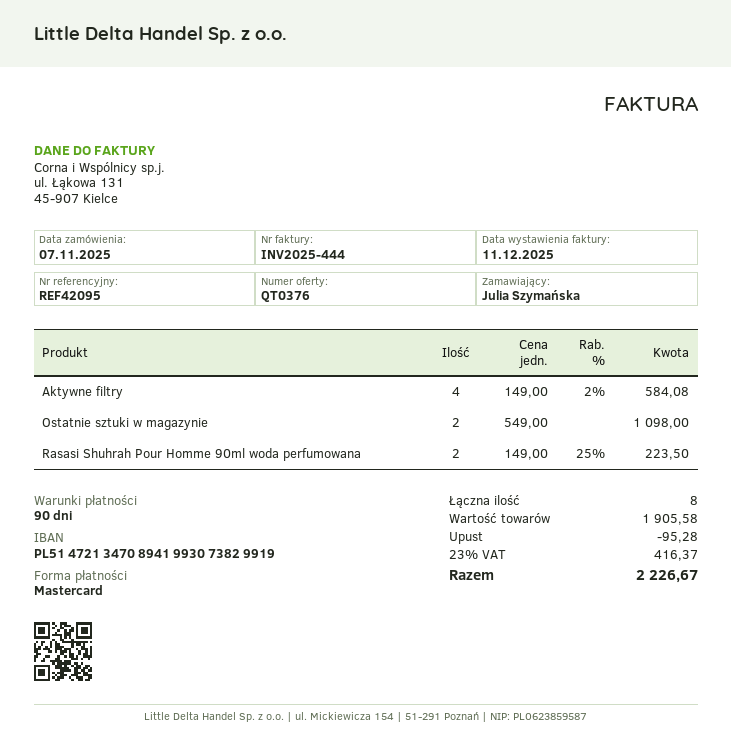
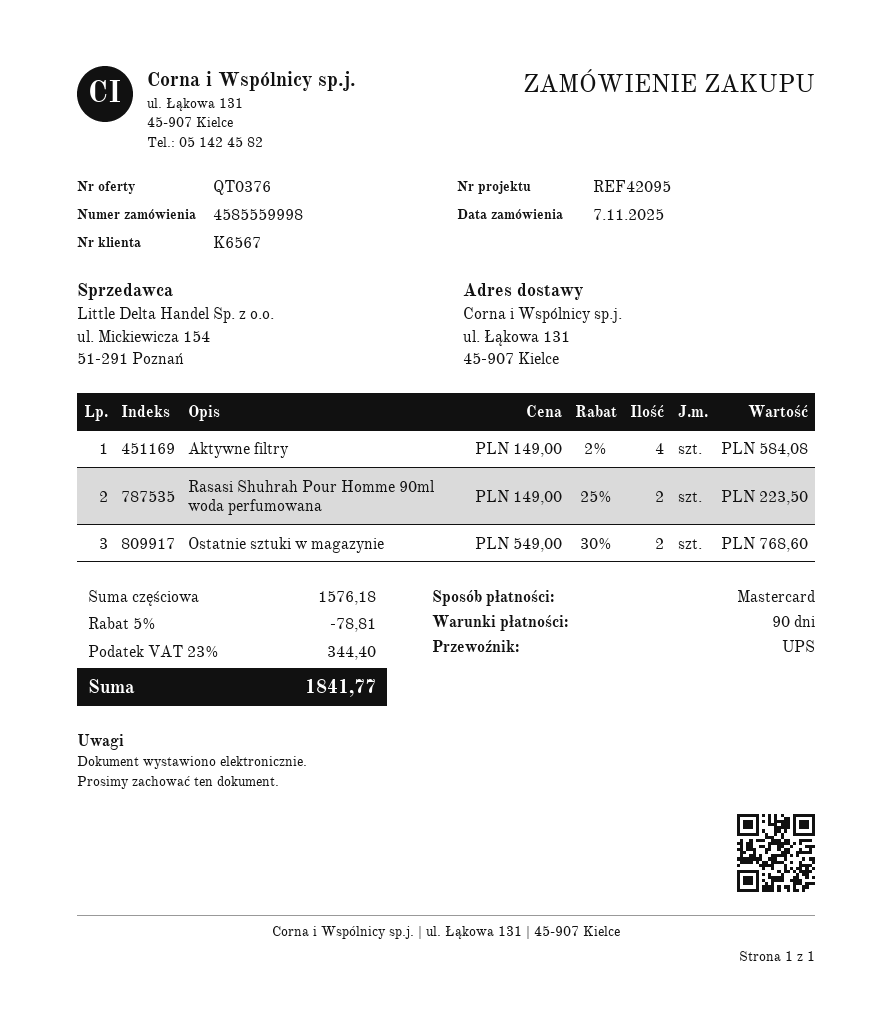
Ostatnie sztuki w magazynie: 2 x 549.00 = 1098.00 -> 2 x 549.00 - 30% = 768.60
subtotal: 1905.58 -> 1576.18
discount: 95.28 -> 78.81
tax: 23% = 416.37 -> 23% = 344.40
total: 2226.67 -> 1841.77

